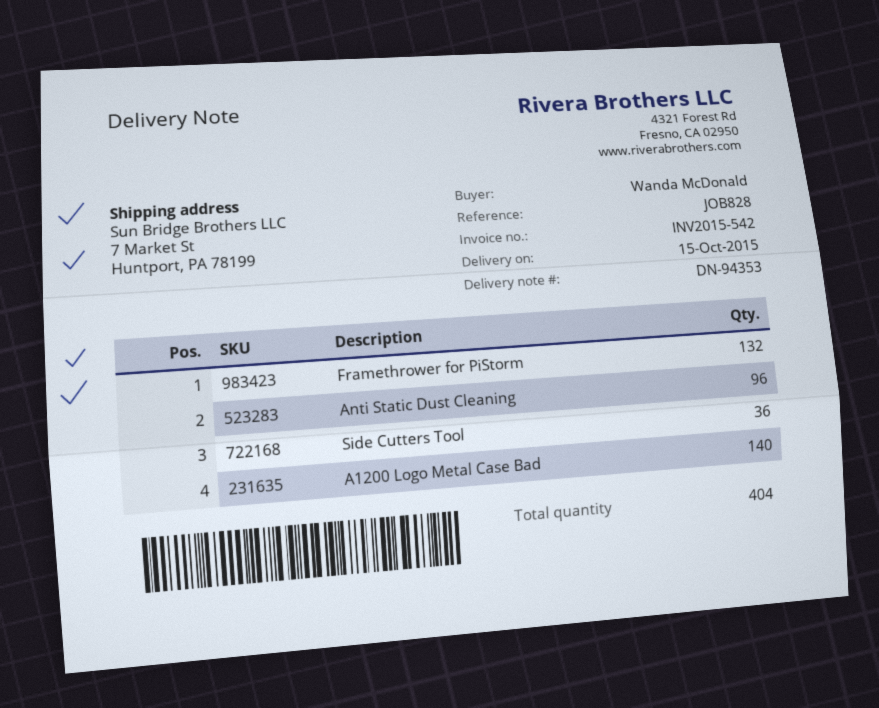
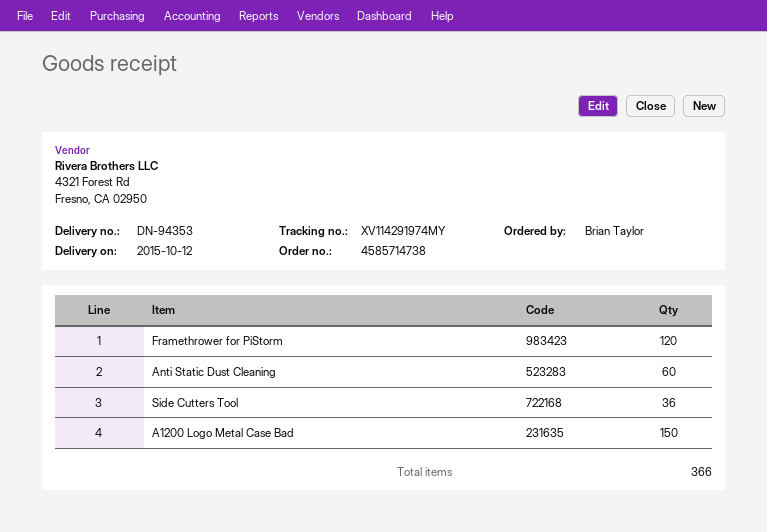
delivery date: 2015-10-15 -> 2015-10-12
ordered by: Wanda McDonald -> Brian Taylor
Framethrower for PiStorm: 132 -> 120
Anti Static Dust Cleaning: 96 -> 60
A1200 Logo Metal Case Bad: 140 -> 150
total quantity: 404 -> 366

